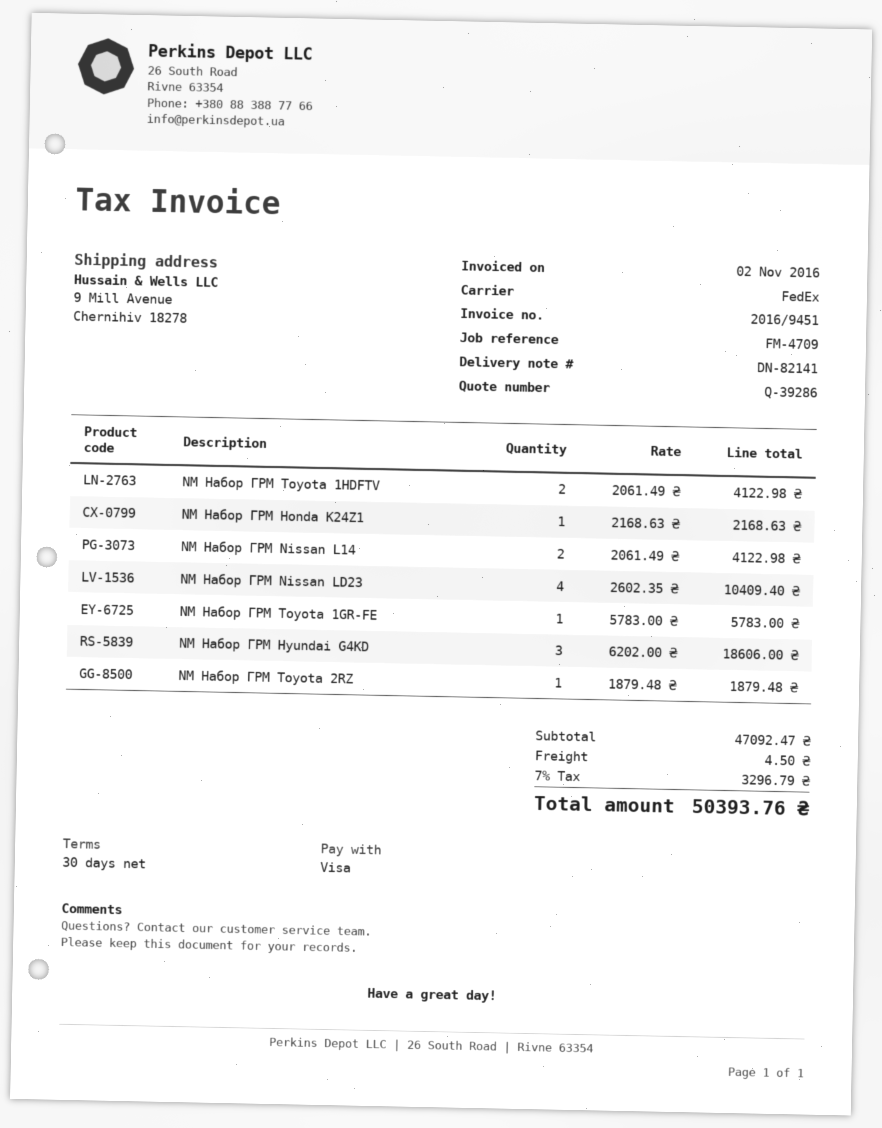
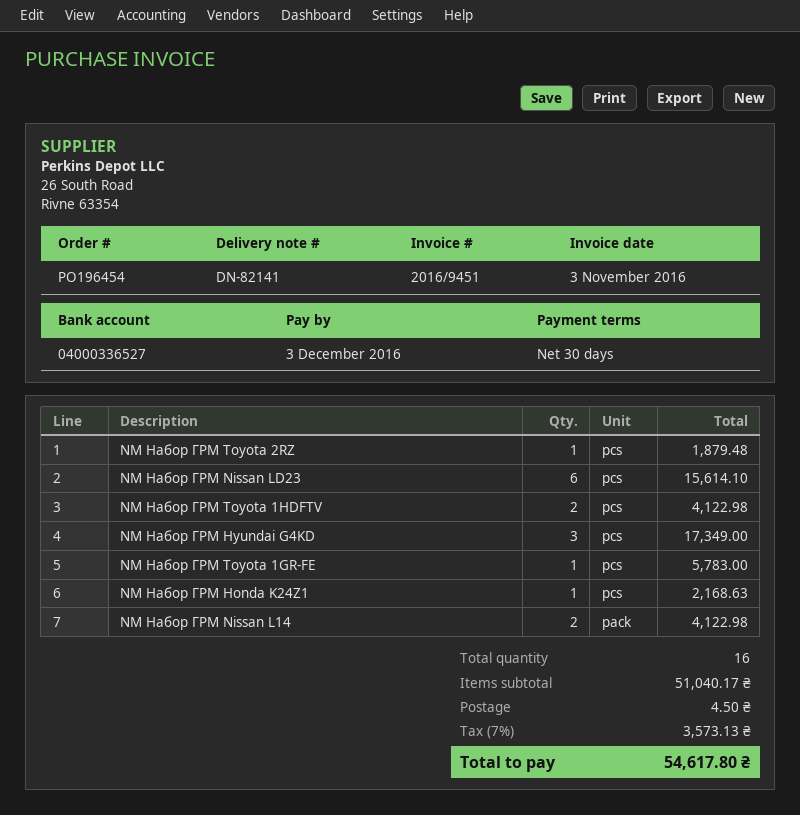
invoice date: 2016-11-02 -> 2016-11-03
NM Набор ГРМ Nissan LD23: 4 for 10409.40 -> 6 for 15614.10
NM Набор ГРМ Hyundai G4KD: 3 for 18606.00 -> 3 for 17349.00
subtotal: 47092.47 -> 51040.17
tax: 7% = 3296.79 -> 7% = 3573.13
total: 50393.76 -> 54617.80

